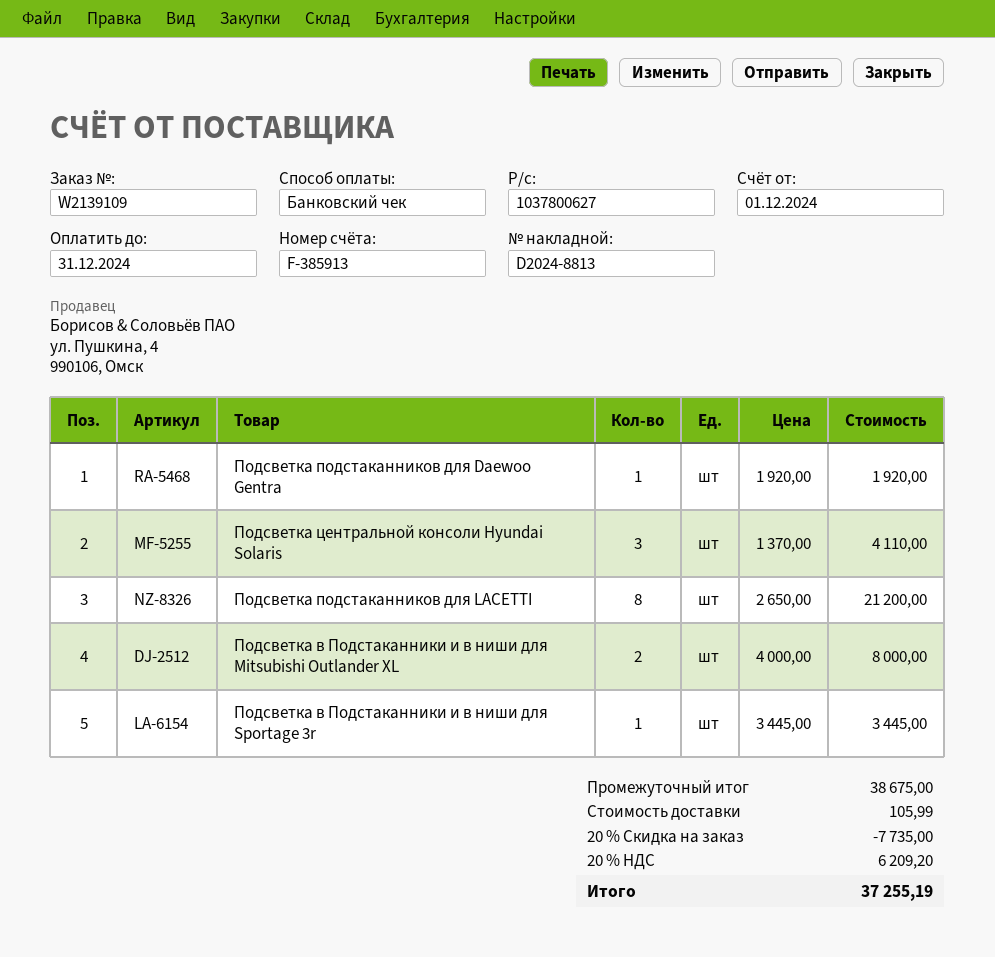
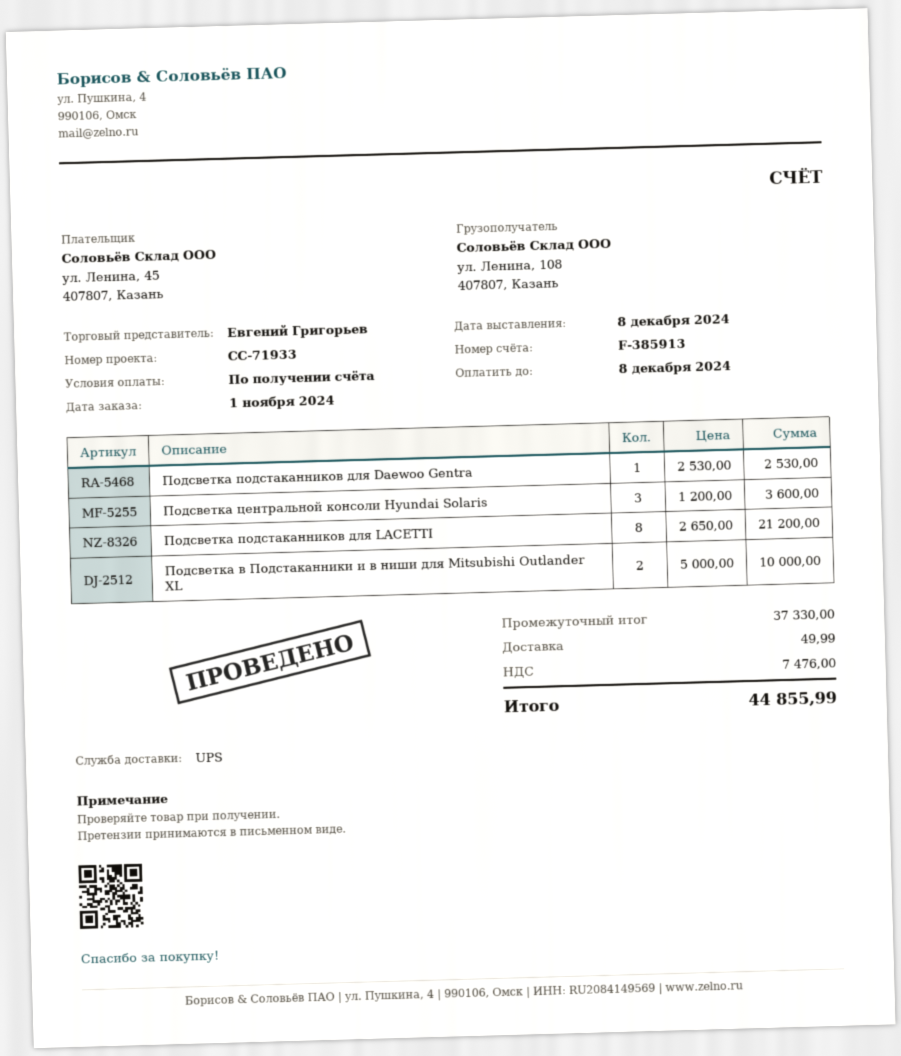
invoice date: 2024-12-01 -> 2024-12-08
due date: 2024-12-31 -> 2024-12-08
Подсветка подстаканников для Daewoo Gentra: 1 x 1920.00 = 1920.00 -> 1 x 2530.00 = 2530.00
Подсветка центральной консоли Hyundai Solaris: 3 x 1370.00 = 4110.00 -> 3 x 1200.00 = 3600.00
Подсветка в Подстаканники и в ниши для Mitsubishi Outlander XL: 2 x 4000.00 = 8000.00 -> 2 x 5000.00 = 10000.00
Подсветка в Подстаканники и в ниши для Sportage 3r: 1 x 3445.00 = 3445.00 -> none
subtotal: 38675.00 -> 37330.00
discount: 20% = 7735.00 -> none
shipping: 105.99 -> 49.99
tax: 6209.20 -> 7476.00
total: 37255.19 -> 44855.99

